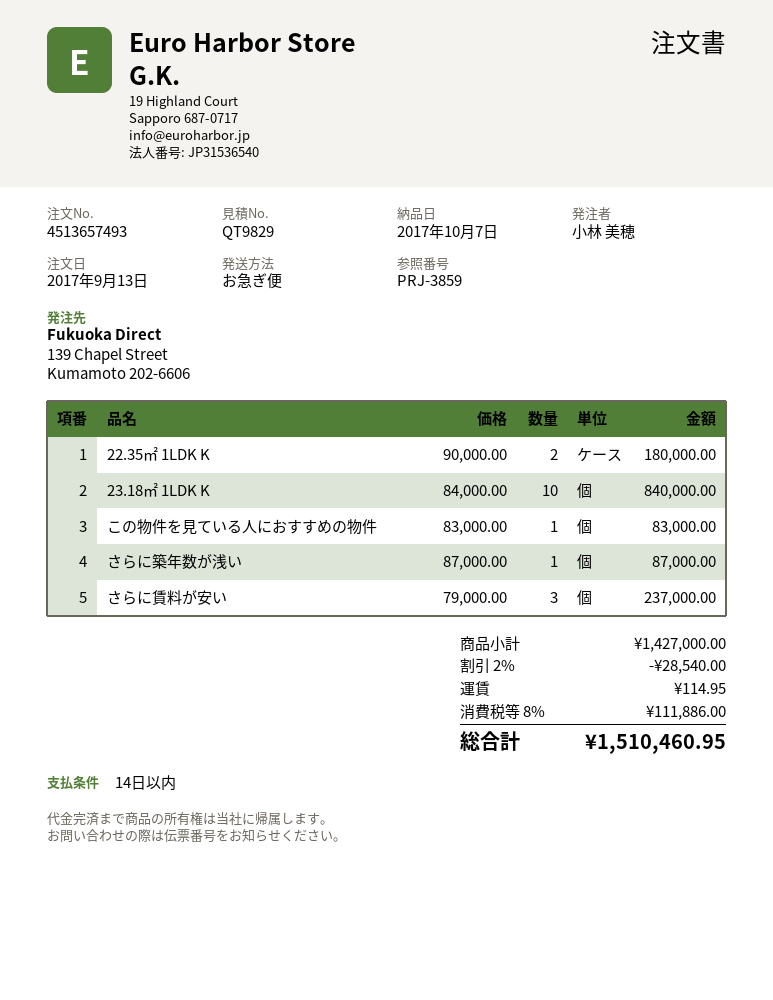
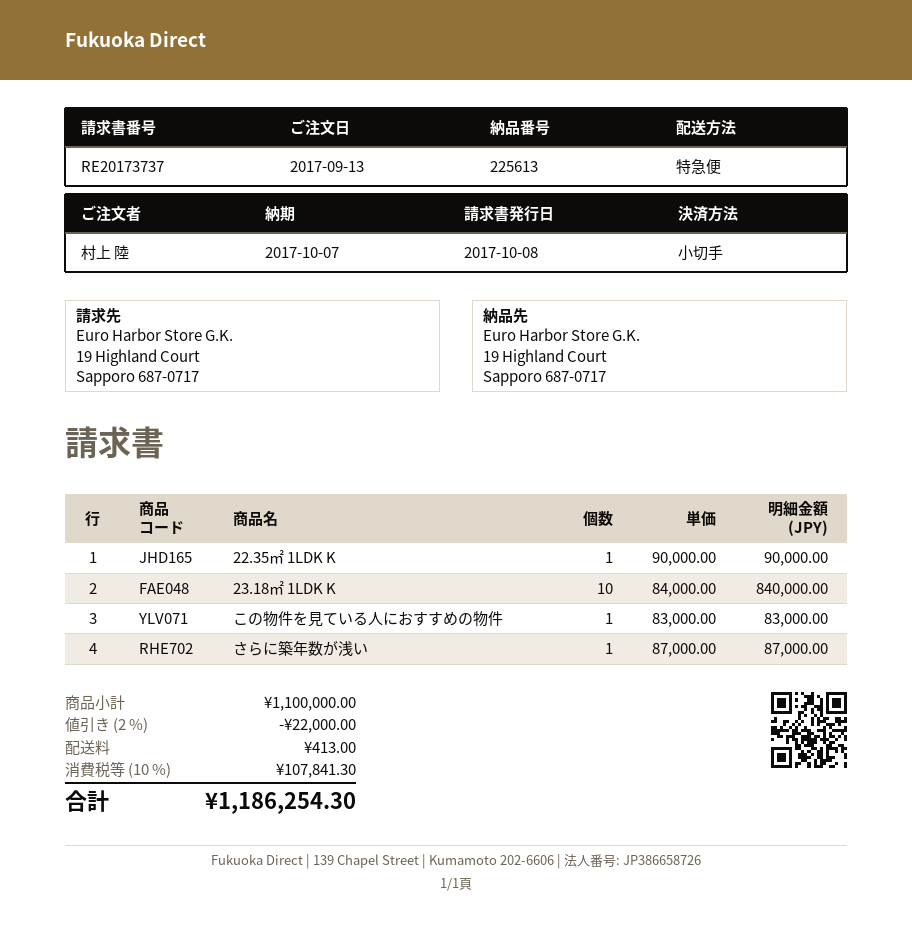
ordered by: 小林 美穂 -> 村上 陸
22.35㎡ 1LDK K: 2 x 90000.00 = 180000.00 -> 1 x 90000.00 = 90000.00
さらに賃料が安い: 3 x 79000.00 = 237000.00 -> none
subtotal: 1427000.00 -> 1100000.00
discount: 2% = 28540.00 -> 2% = 22000.00
shipping: 114.95 -> 413.00
tax: 8% = 111886.00 -> 10% = 107841.30
total: 1510460.95 -> 1186254.30

